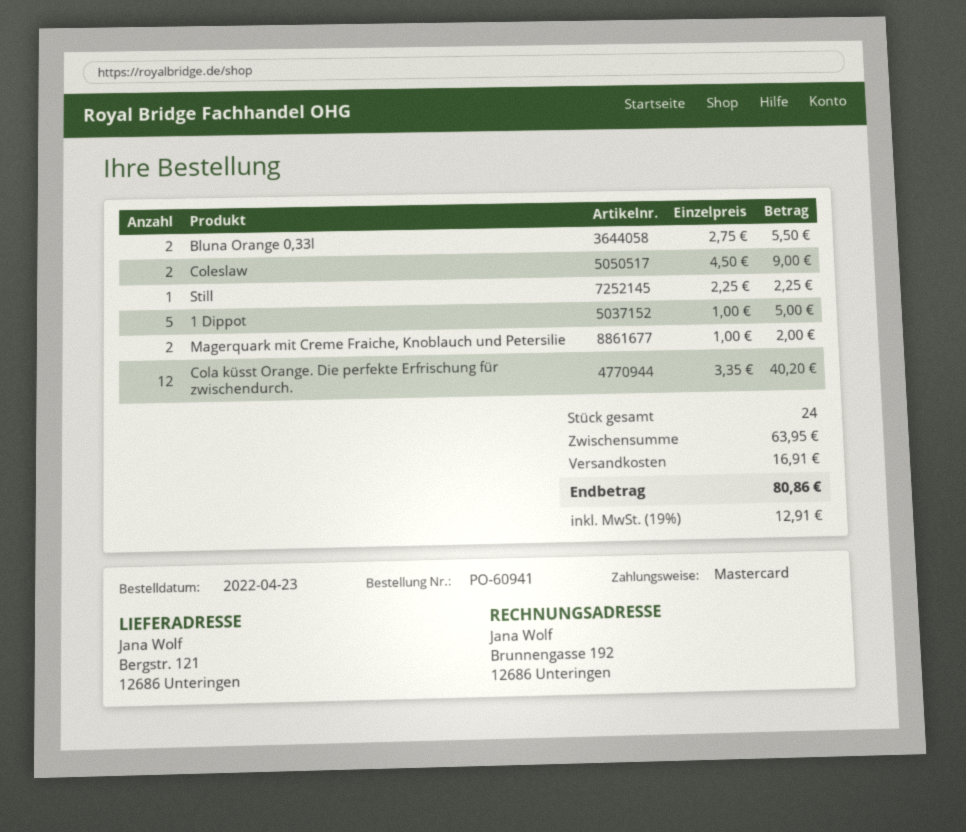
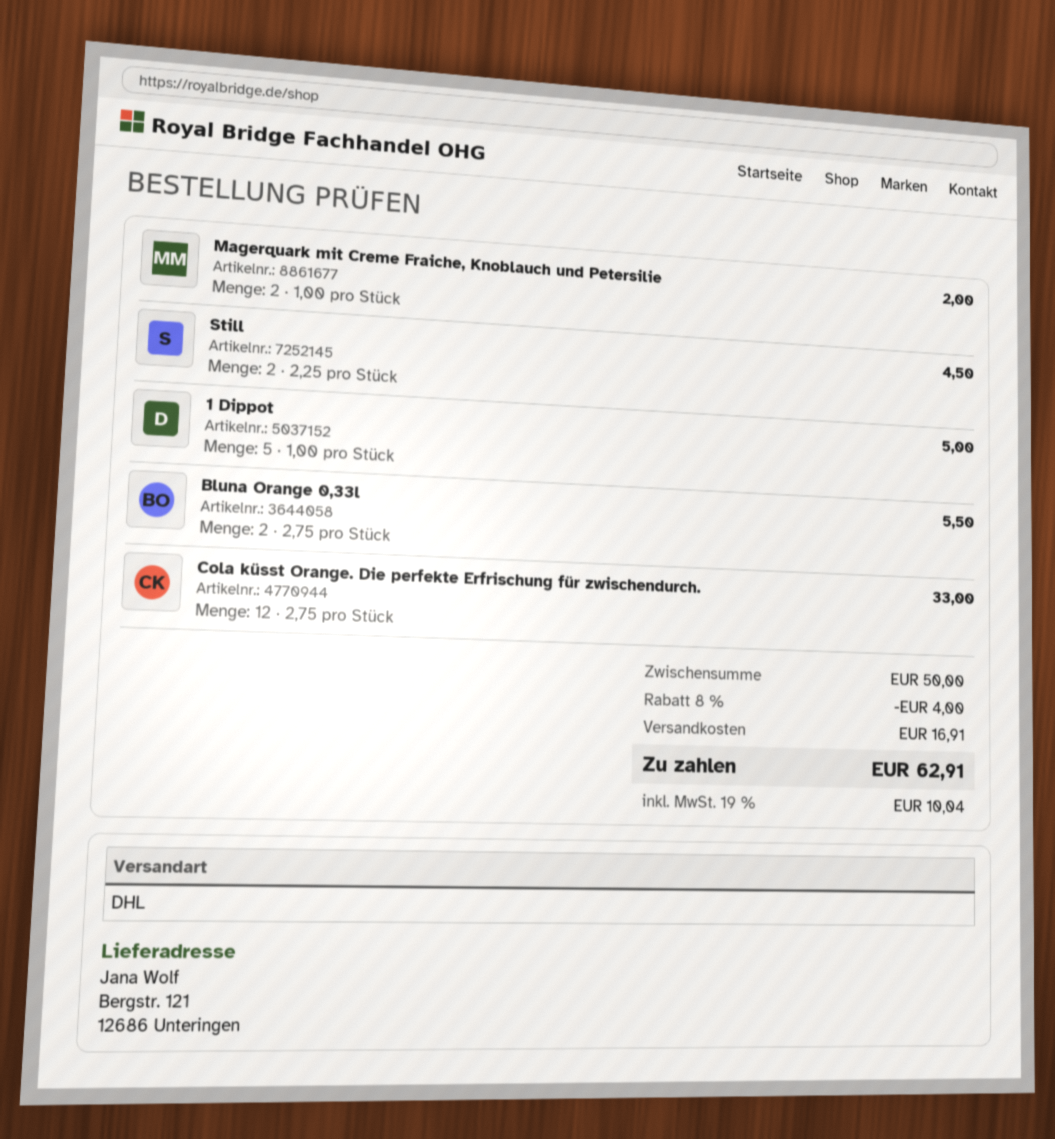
Coleslaw: 2 x 4.50 = 9.00 -> none
Still: 1 x 2.25 = 2.25 -> 2 x 2.25 = 4.50
Cola küsst Orange. Die perfekte Erfrischung für zwischendurch.: 12 x 3.35 = 40.20 -> 12 x 2.75 = 33.00
subtotal: 63.95 -> 50.00
discount: none -> 8% = 4.00
tax: 19% = 12.91 -> 19% = 10.04
total: 80.86 -> 62.91

